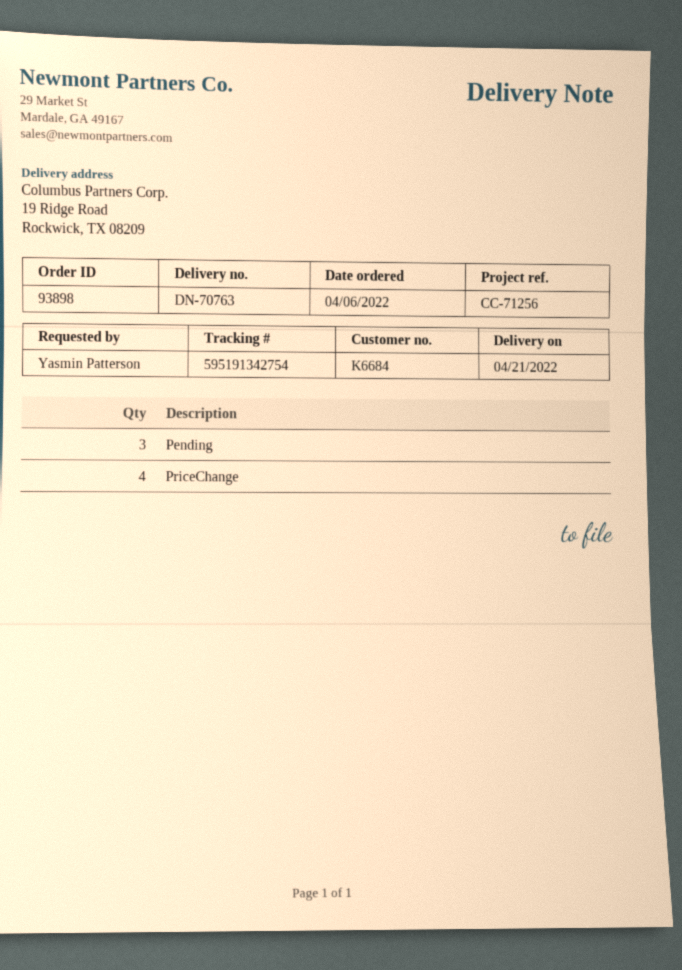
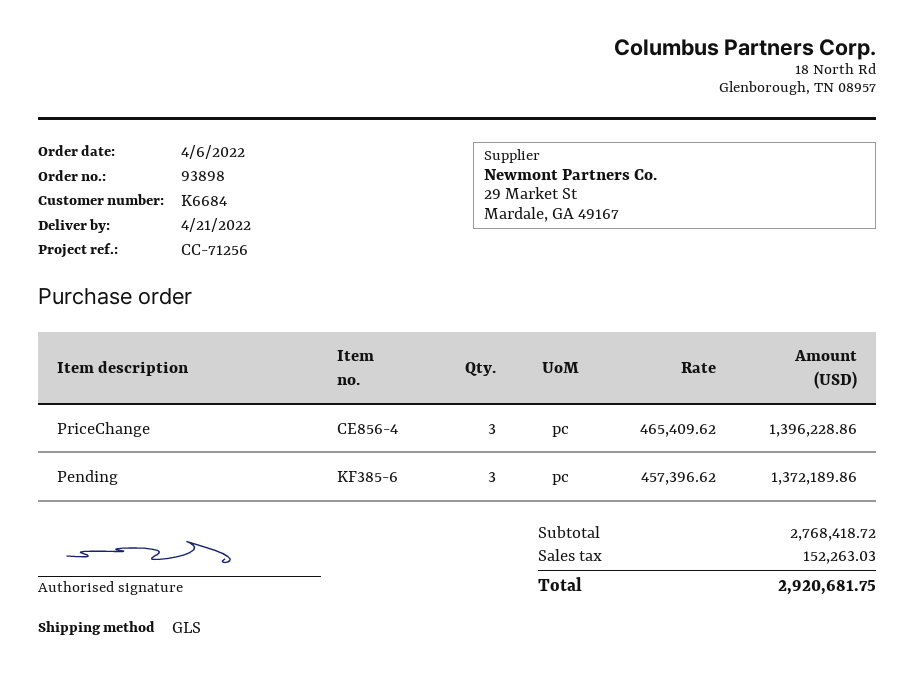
PriceChange: 4 -> 3

